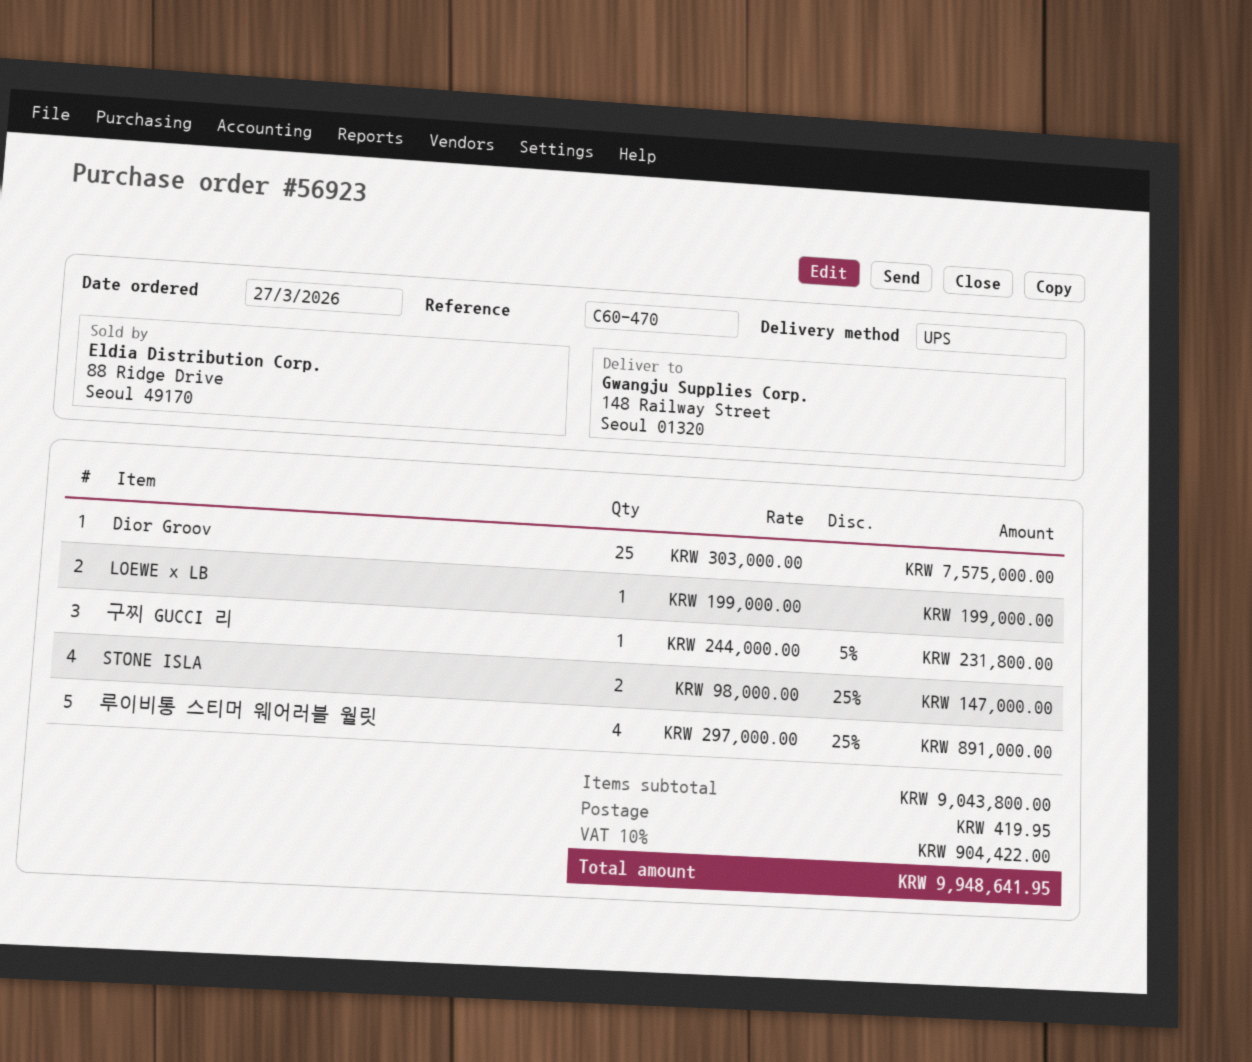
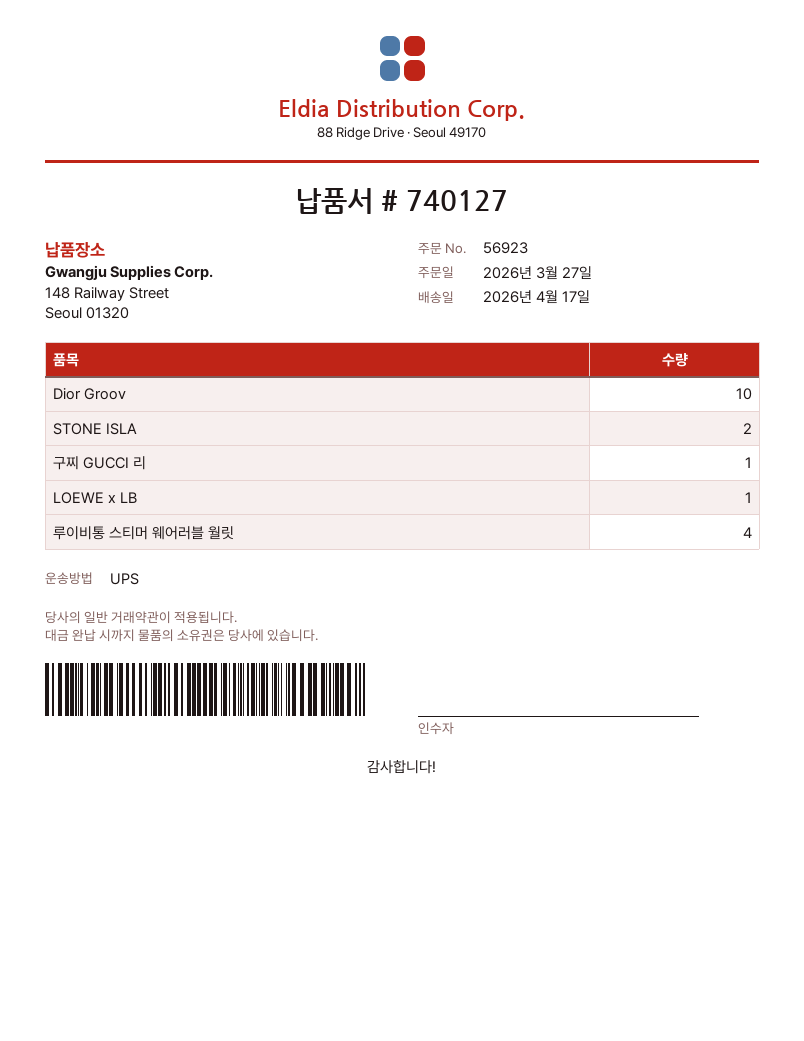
Dior Groov: 25 -> 10

